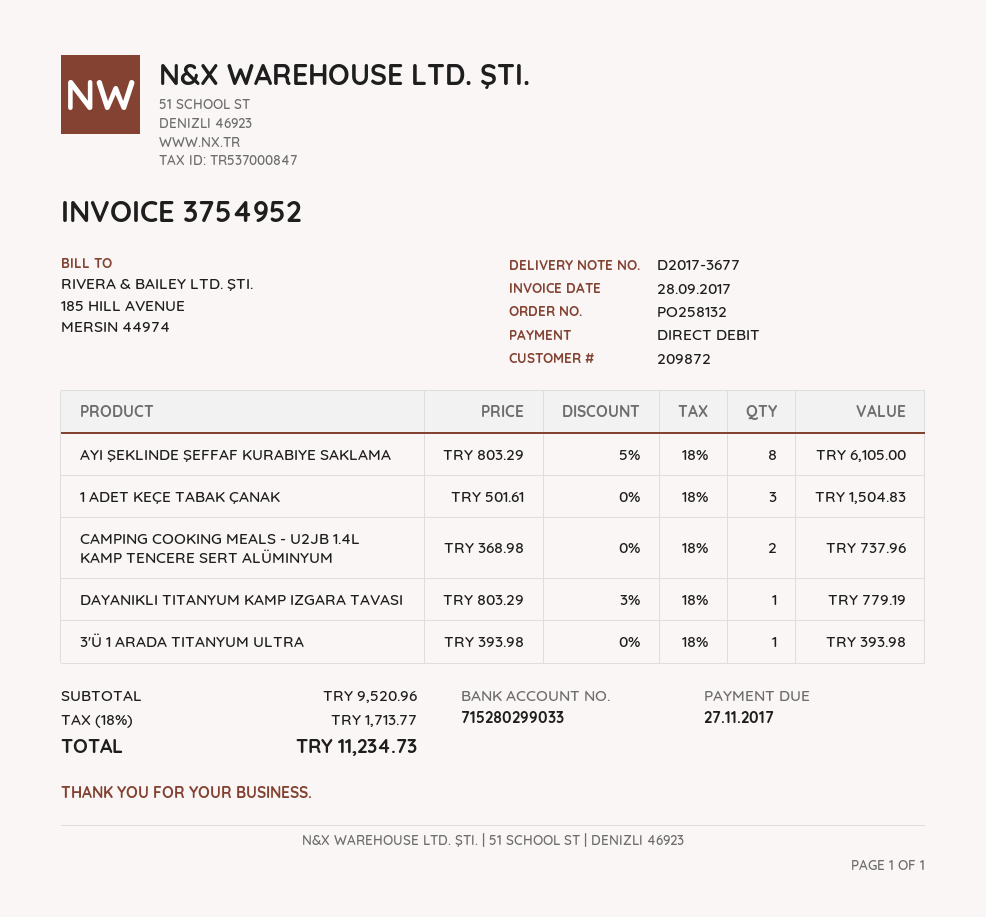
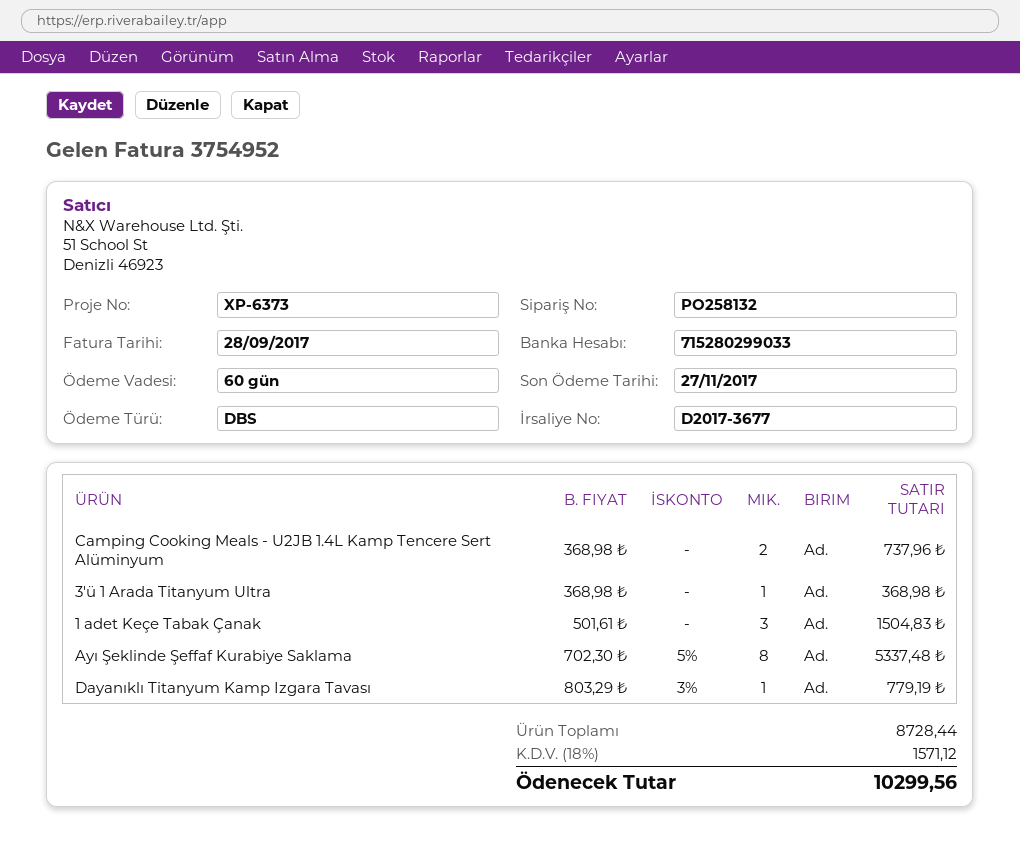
AYI ŞEKLINDE ŞEFFAF KURABIYE SAKLAMA: 8 x 803.29 - 5% = 6105.00 -> 8 x 702.30 - 5% = 5337.48
3'Ü 1 ARADA TITANYUM ULTRA: 1 x 393.98 = 393.98 -> 1 x 368.98 = 368.98
subtotal: 9520.96 -> 8728.44
tax: 18% = 1713.77 -> 18% = 1571.12
total: 11234.73 -> 10299.56

